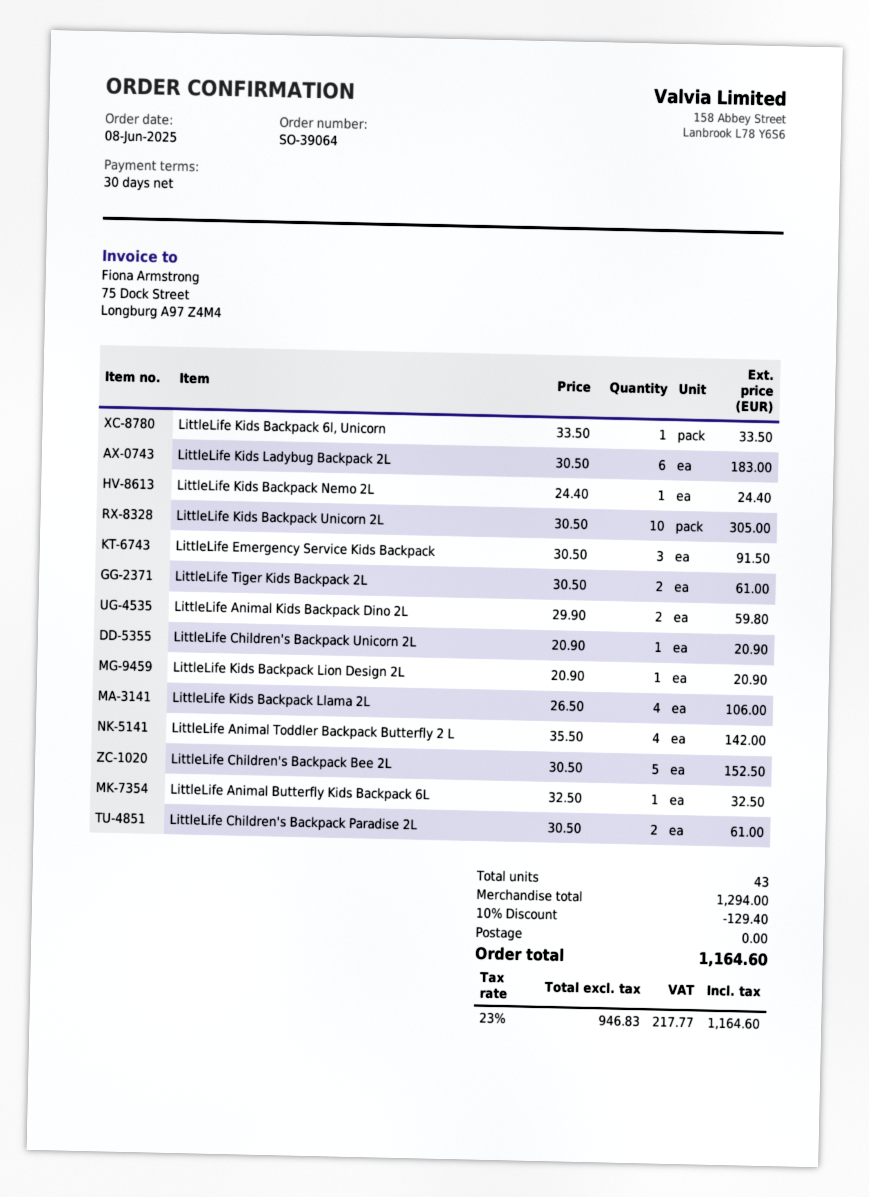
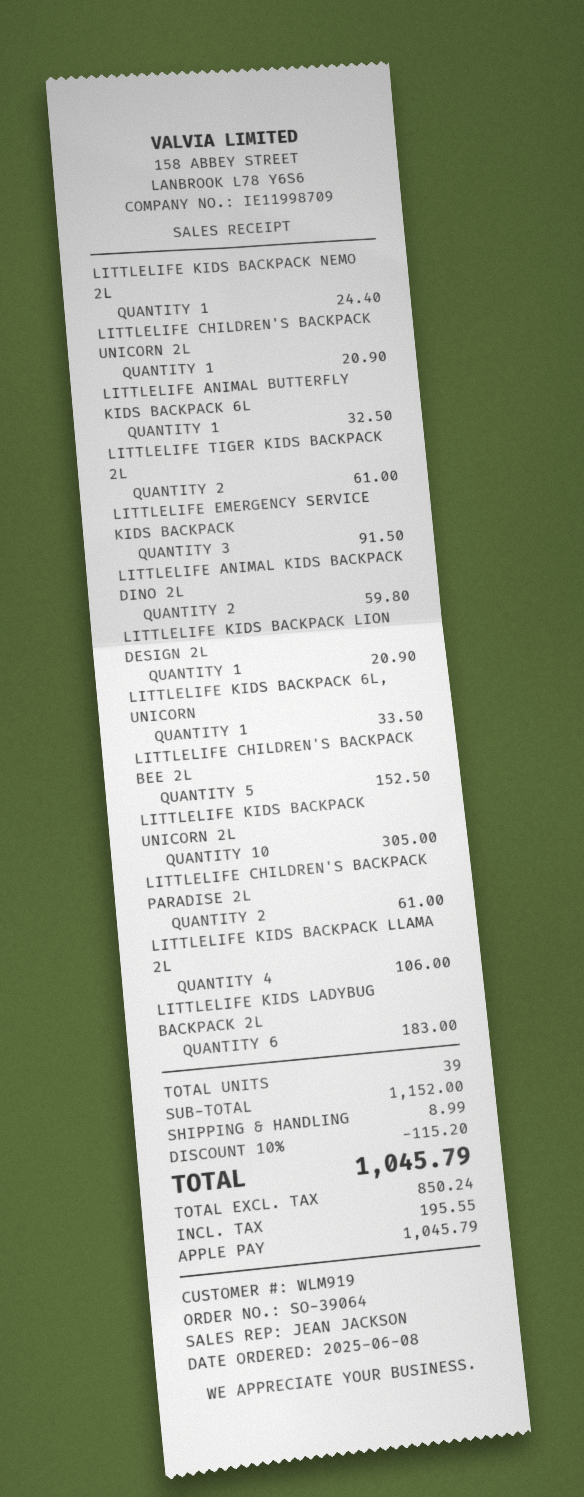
LittleLife Animal Toddler Backpack Butterfly 2 L: 4 for 142.00 -> none
total quantity: 43 -> 39
subtotal: 1294.00 -> 1152.00
discount: 10% = 129.40 -> 10% = 115.20
shipping: 0.00 -> 8.99
net: 946.83 -> 850.24
tax: 217.77 -> 195.55
total: 1164.60 -> 1045.79

